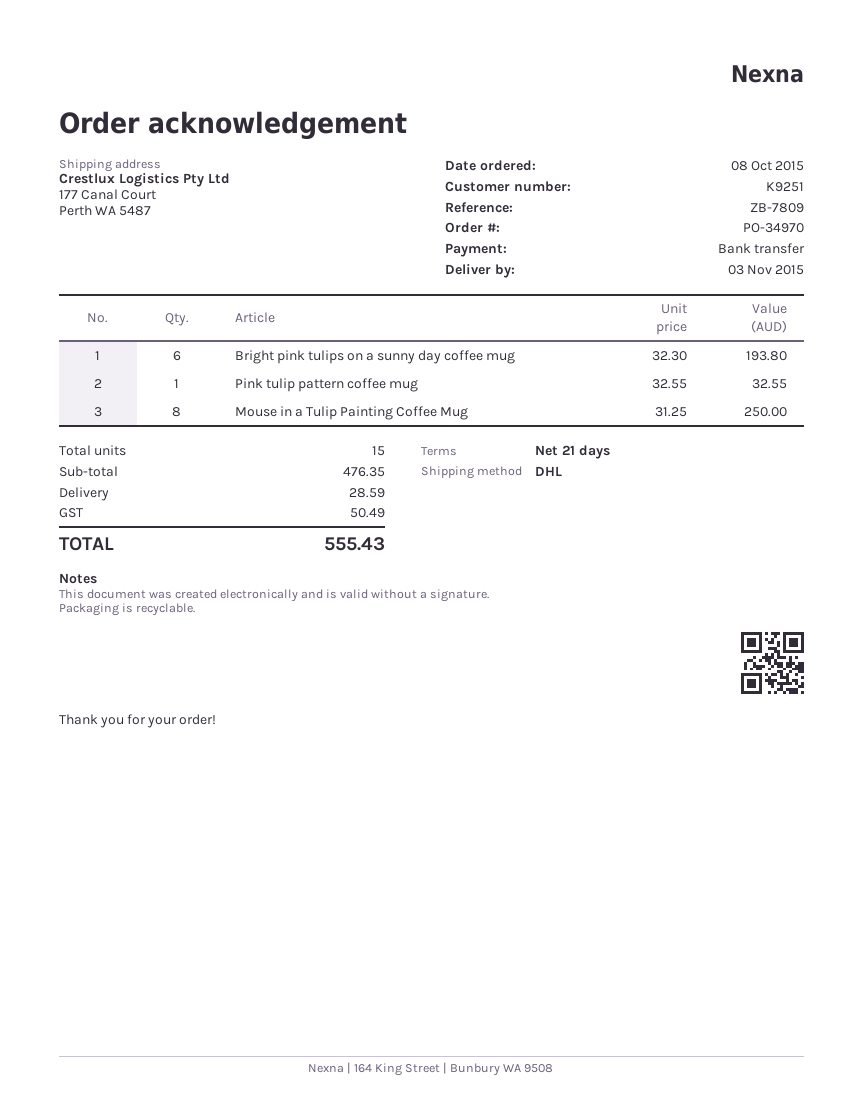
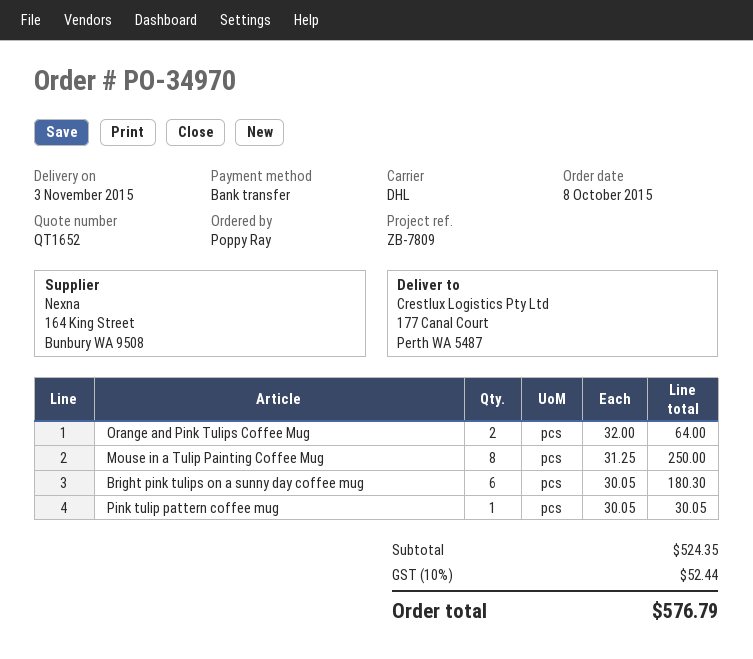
Bright pink tulips on a sunny day coffee mug: 6 x 32.30 = 193.80 -> 6 x 30.05 = 180.30
Pink tulip pattern coffee mug: 1 x 32.55 = 32.55 -> 1 x 30.05 = 30.05
Orange and Pink Tulips Coffee Mug: none -> 2 x 32.00 = 64.00
subtotal: 476.35 -> 524.35
shipping: 28.59 -> none
tax: 50.49 -> 52.44
total: 555.43 -> 576.79

